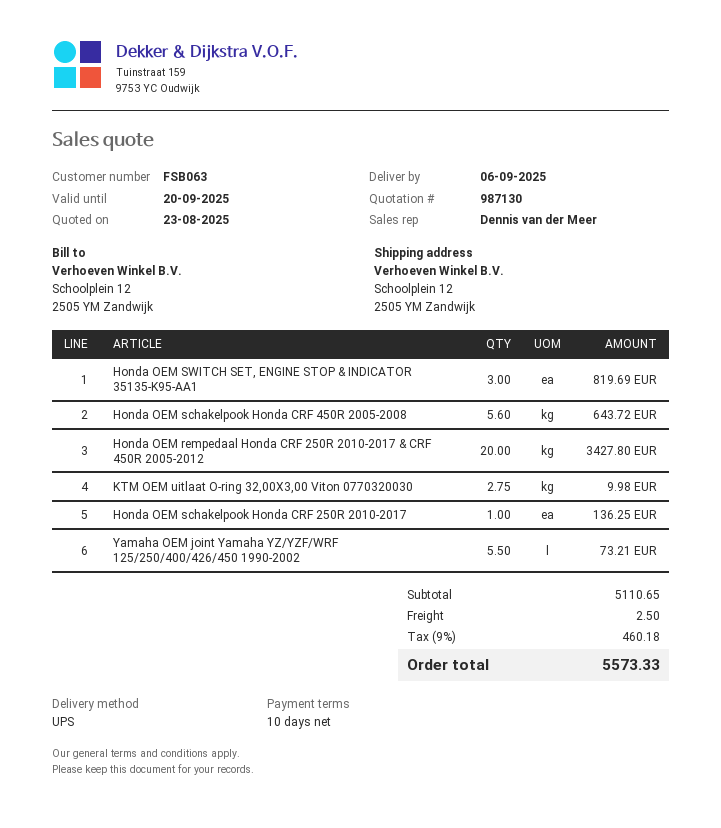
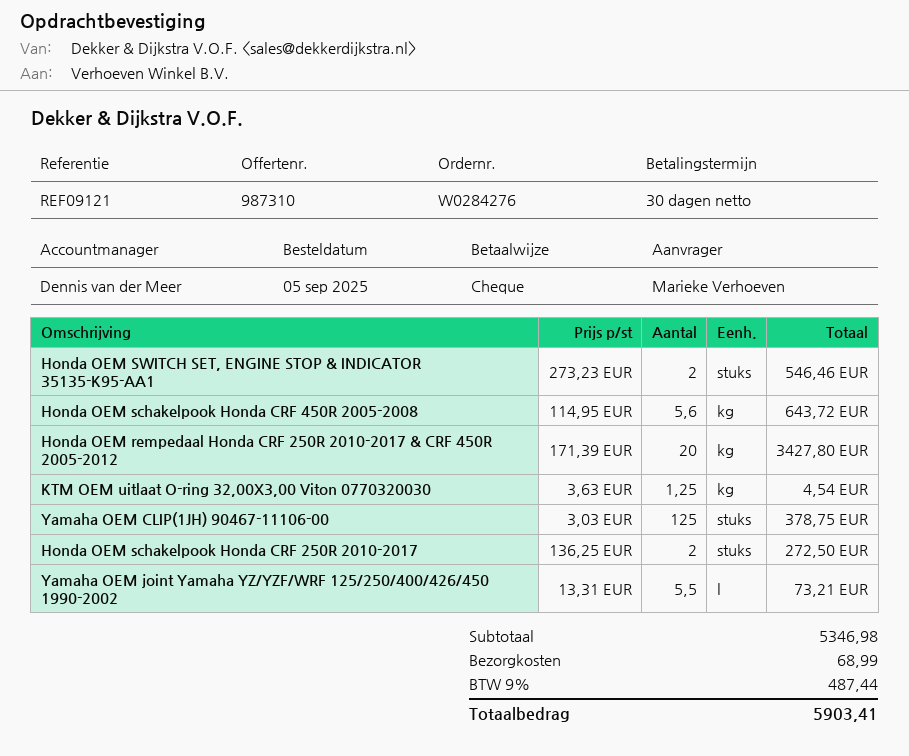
quote number: 987130 -> 987310
payment terms: 10 days -> 30 days
Honda OEM SWITCH SET, ENGINE STOP & INDICATOR 35135-K95-AA1: 3 for 819.69 -> 2 for 546.46
KTM OEM uitlaat O-ring 32,00X3,00 Viton 0770320030: 2.75 for 9.98 -> 1.25 for 4.54
Honda OEM schakelpook Honda CRF 250R 2010-2017: 1 for 136.25 -> 2 for 272.50
Yamaha OEM CLIP(1JH) 90467-11106-00: none -> 125 for 378.75
subtotal: 5110.65 -> 5346.98
shipping: 2.50 -> 68.99
tax: 9% = 460.18 -> 9% = 487.44
total: 5573.33 -> 5903.41

